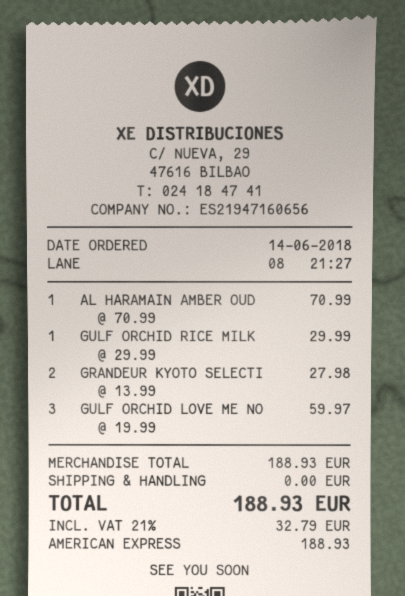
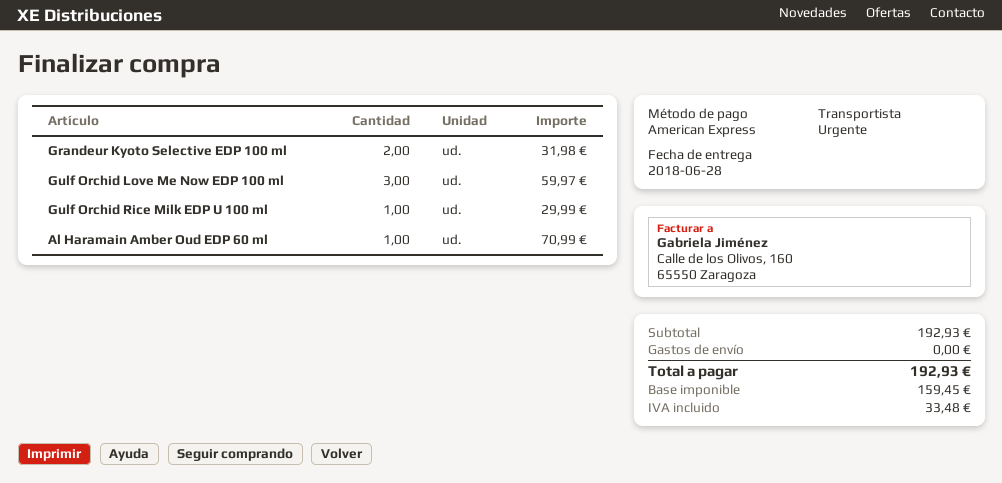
GRANDEUR KYOTO SELECTI: 2 for 27.98 -> 2 for 31.98
subtotal: 188.93 -> 192.93
tax: 32.79 -> 33.48
total: 188.93 -> 192.93

